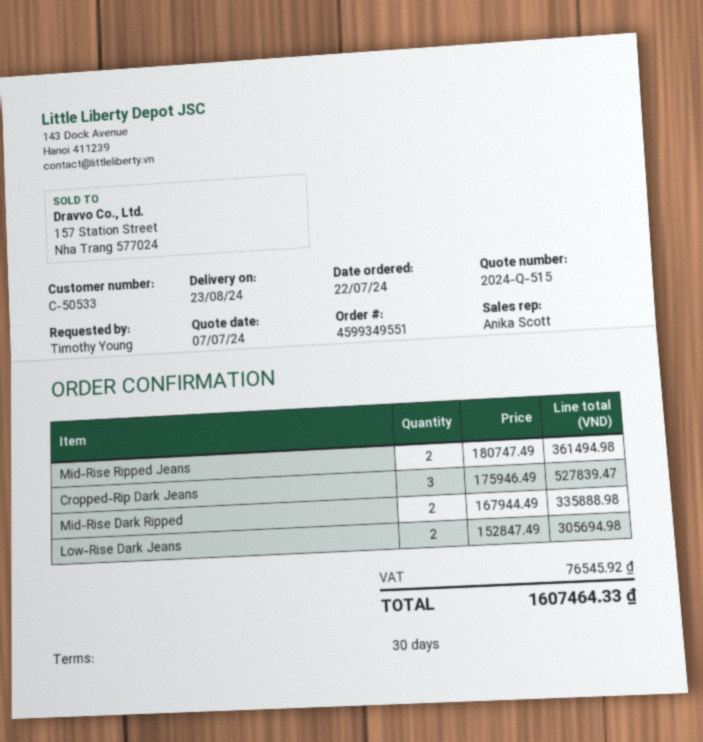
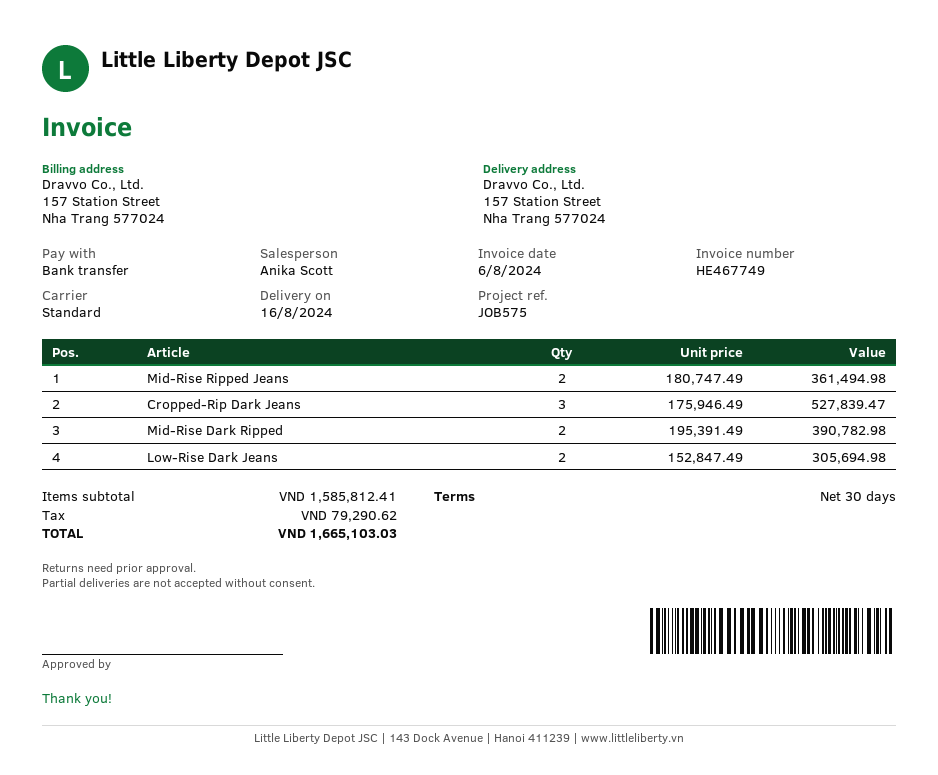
delivery date: 2024-08-23 -> 2024-08-16
Mid-Rise Dark Ripped: 2 x 167944.49 = 335888.98 -> 2 x 195391.49 = 390782.98
tax: 76545.92 -> 79290.62
total: 1607464.33 -> 1665103.03

